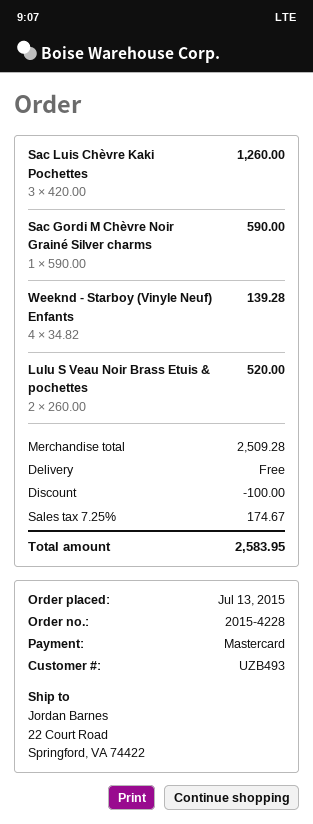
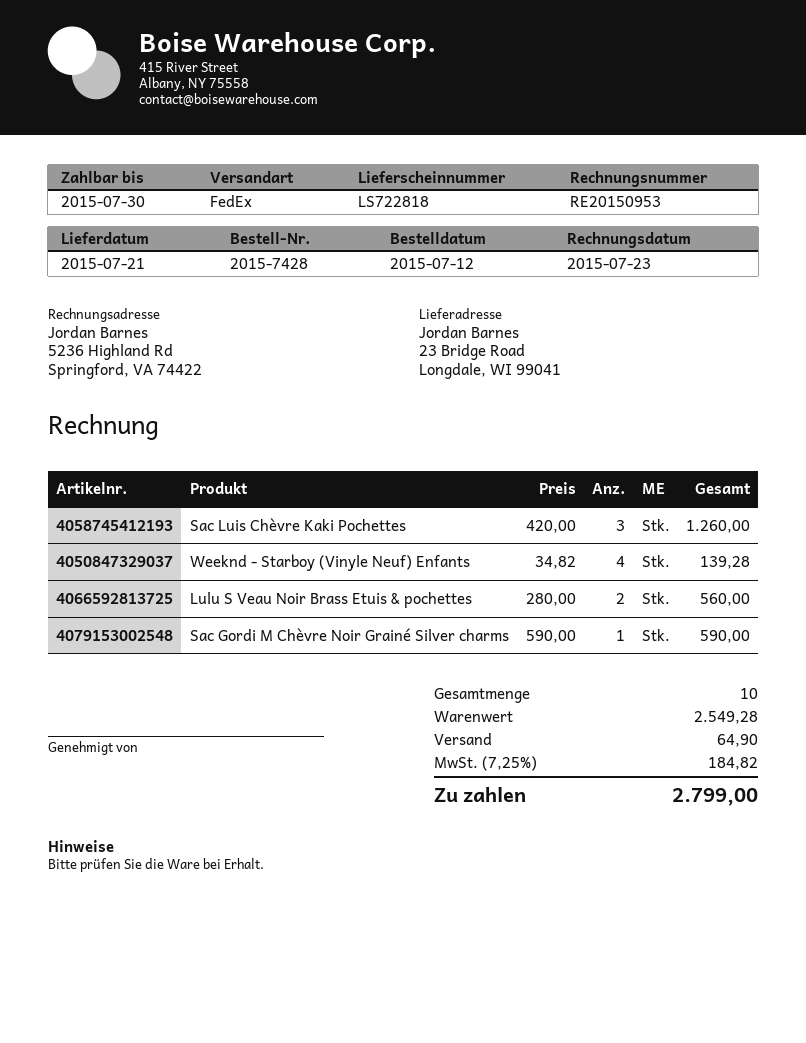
order number: 2015-4228 -> 2015-7428
order date: 2015-07-13 -> 2015-07-12
ship to: 22 Court Road, Springford, VA 74422 -> 23 Bridge Road, Longdale, WI 99041
Lulu S Veau Noir Brass Etuis & pochettes: 2 x 260.00 = 520.00 -> 2 x 280.00 = 560.00
subtotal: 2509.28 -> 2549.28
discount: 100.00 -> none
shipping: 0.00 -> 64.90
tax: 7.25% = 174.67 -> 7.25% = 184.82
total: 2583.95 -> 2799.00

